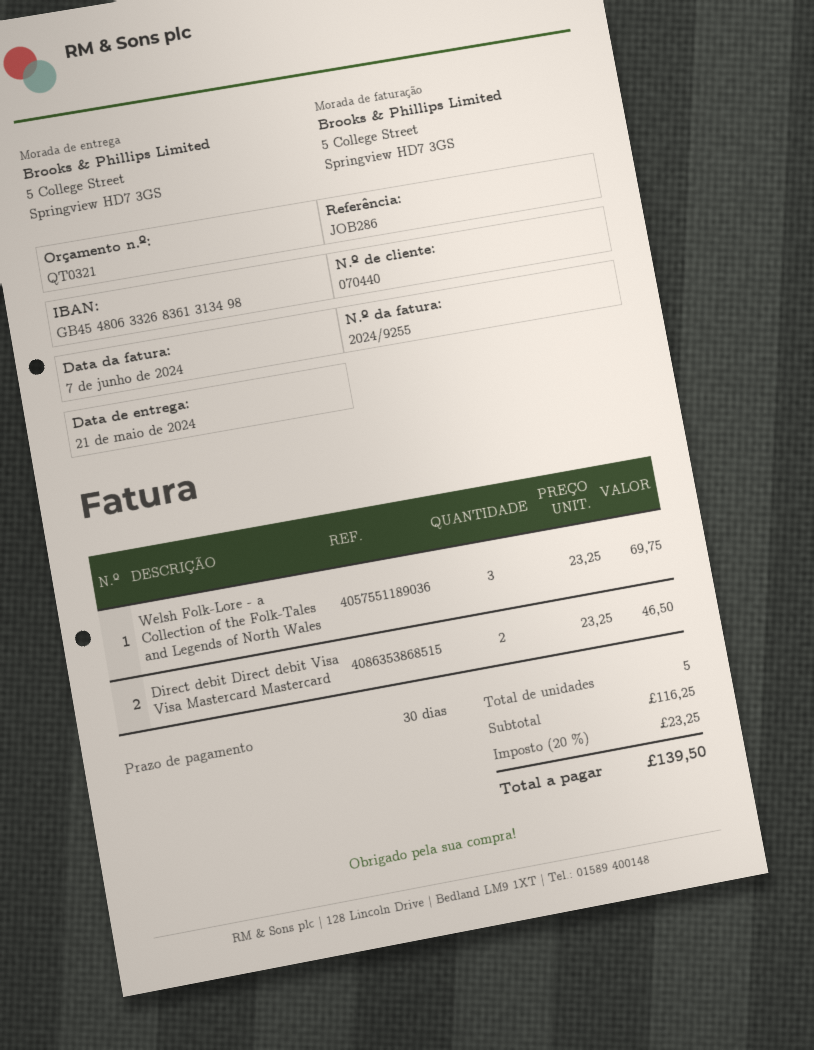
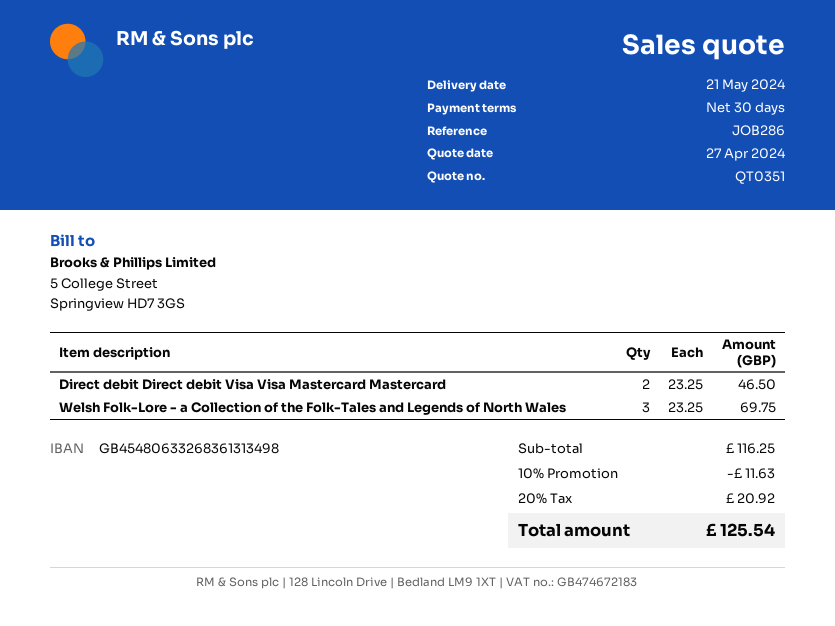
quote number: QT0321 -> QT0351
discount: none -> 10% = 11.63
tax: 20% = 23.25 -> 20% = 20.92
total: 139.50 -> 125.54

